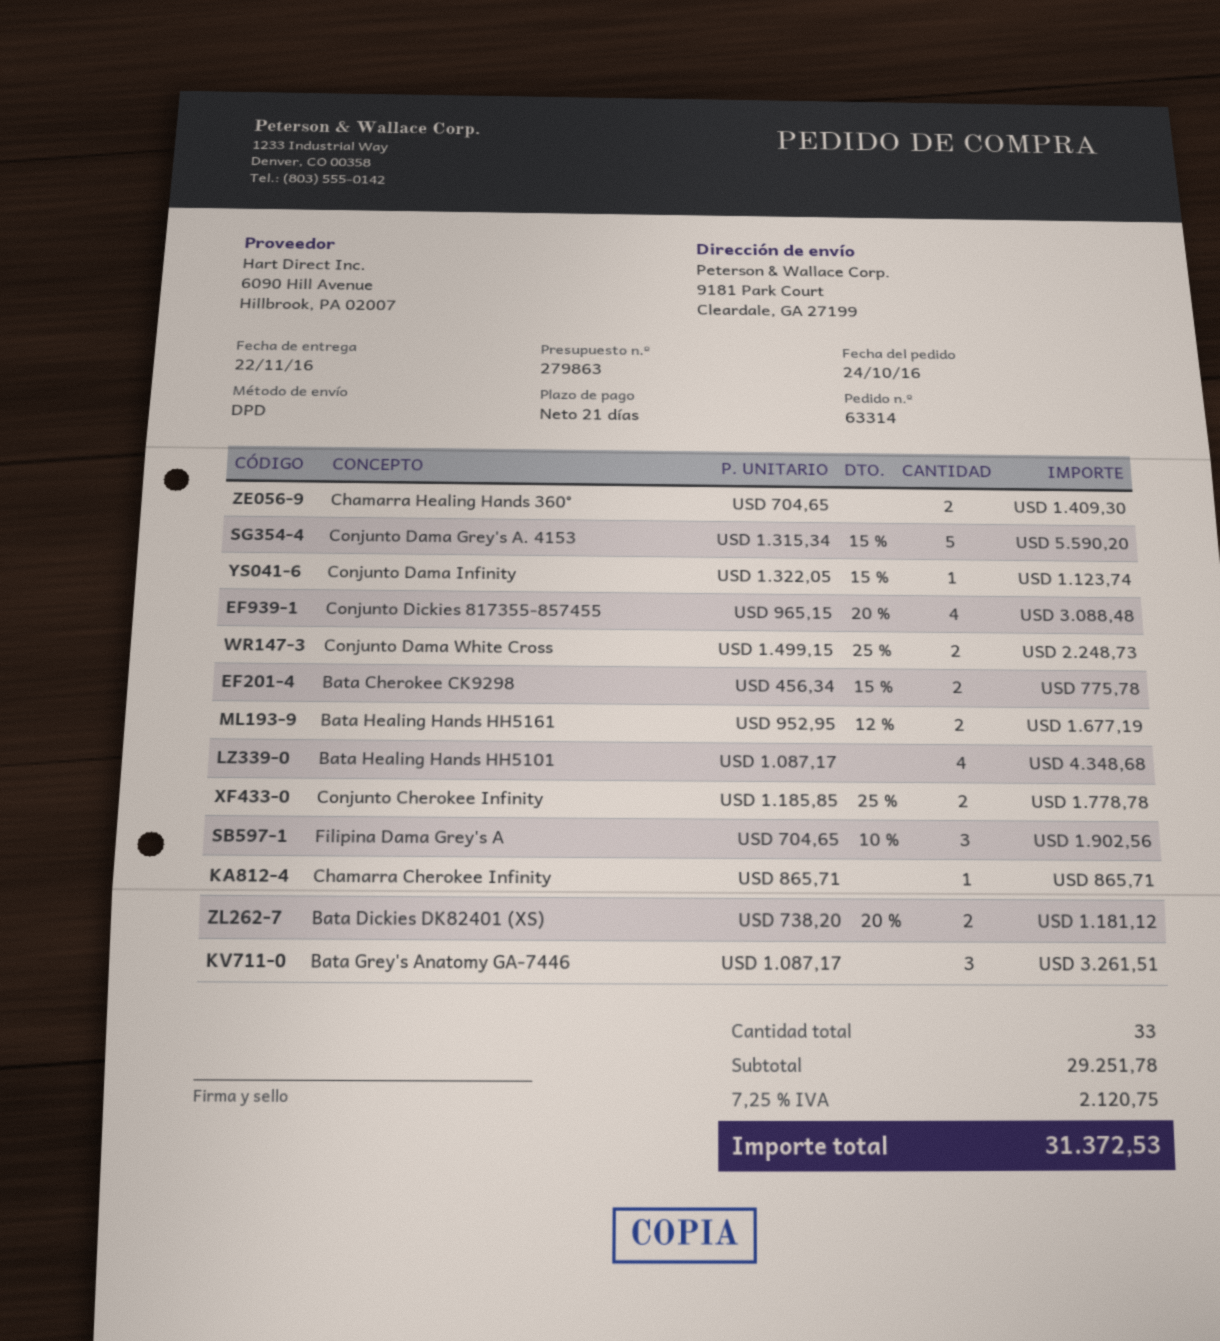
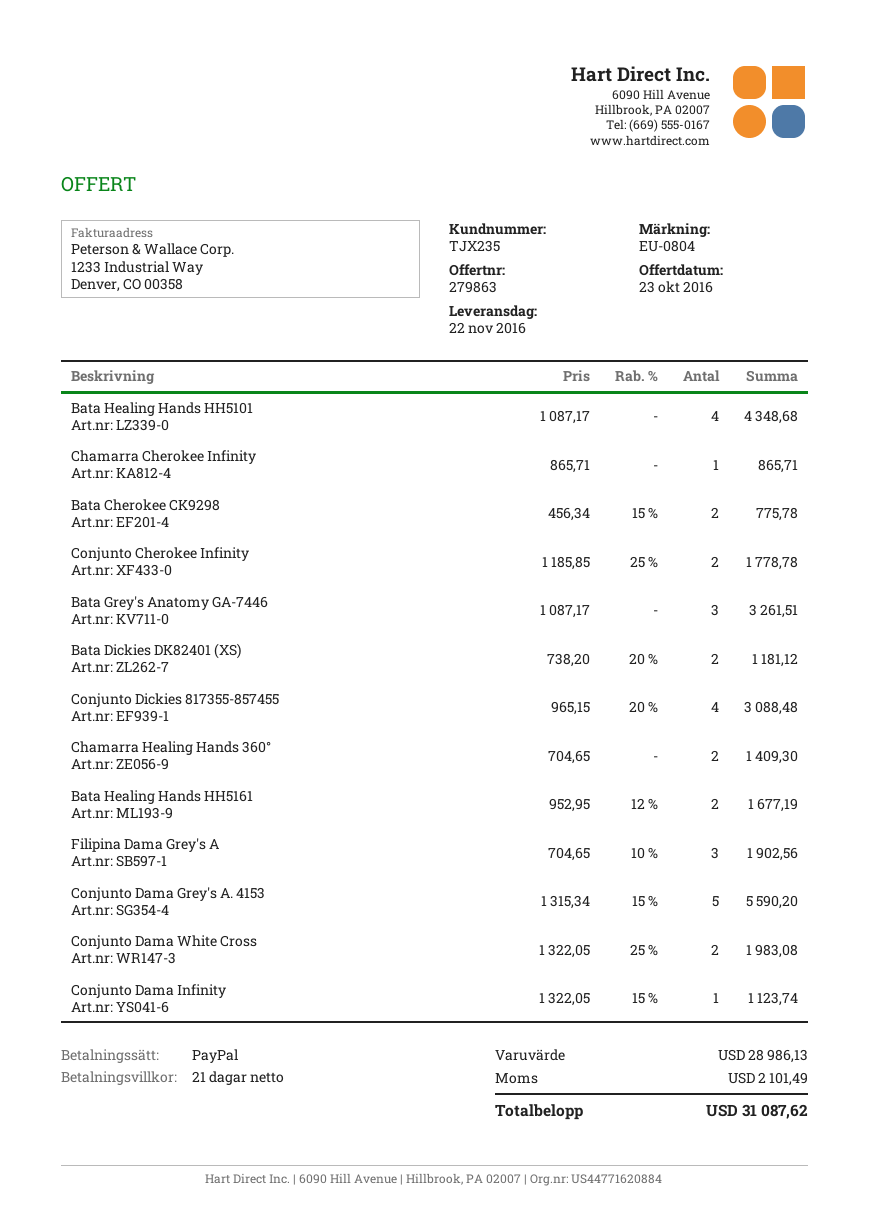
Conjunto Dama White Cross: 2 x 1499.15 - 25% = 2248.73 -> 2 x 1322.05 - 25% = 1983.08
subtotal: 29251.78 -> 28986.13
tax: 2120.75 -> 2101.49
total: 31372.53 -> 31087.62

